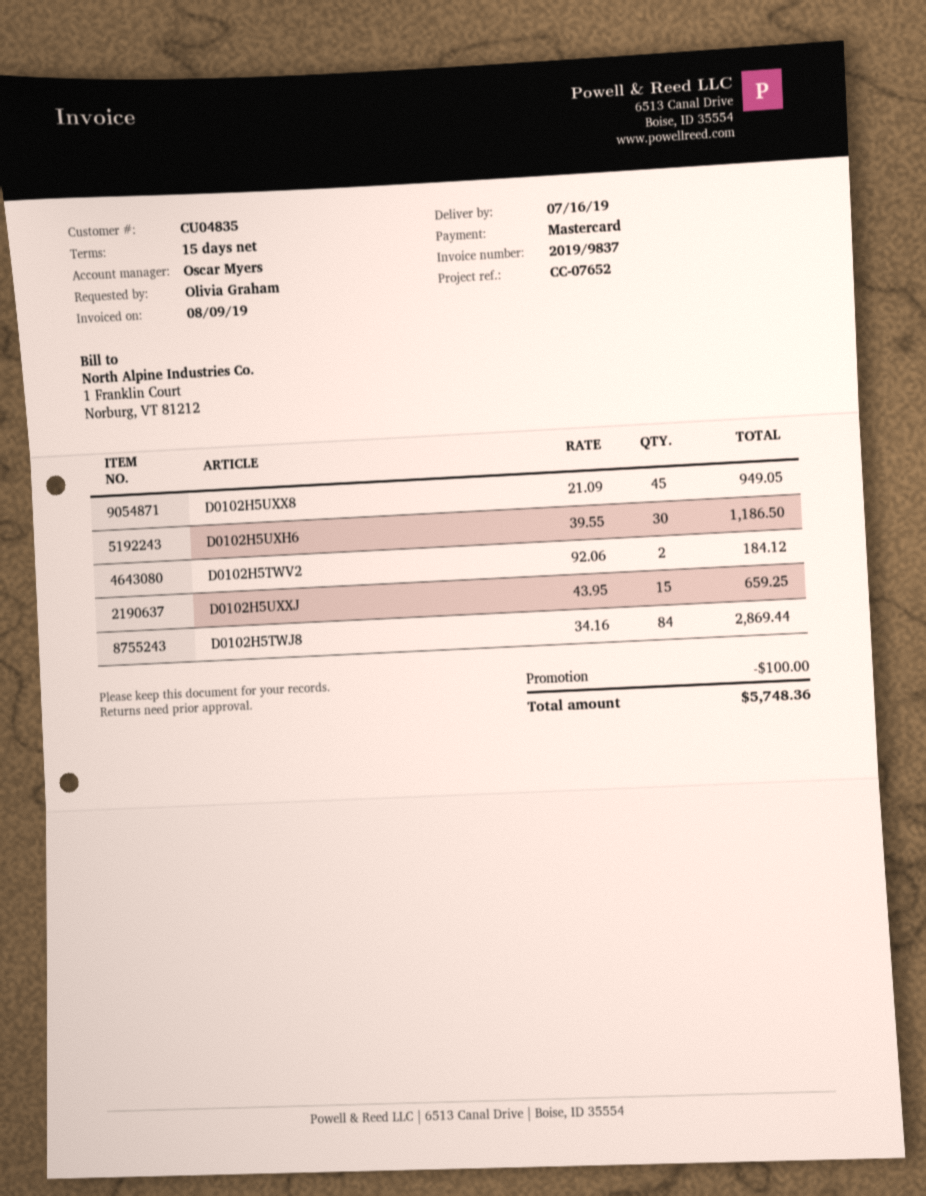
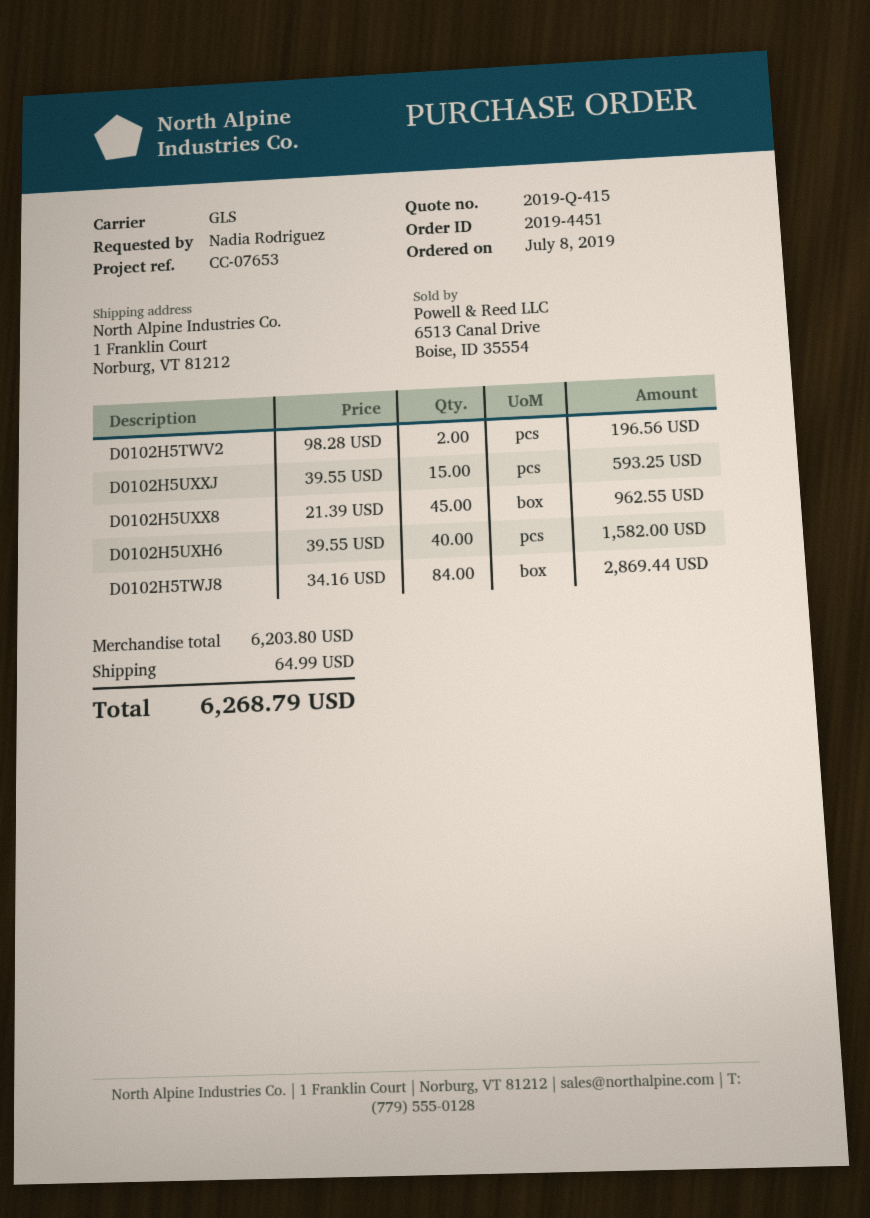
reference: CC-07652 -> CC-07653
ordered by: Olivia Graham -> Nadia Rodriguez
D0102H5UXX8: 45 x 21.09 = 949.05 -> 45 x 21.39 = 962.55
D0102H5UXH6: 30 x 39.55 = 1186.50 -> 40 x 39.55 = 1582.00
D0102H5TWV2: 2 x 92.06 = 184.12 -> 2 x 98.28 = 196.56
D0102H5UXXJ: 15 x 43.95 = 659.25 -> 15 x 39.55 = 593.25
discount: 100.00 -> none
shipping: none -> 64.99
total: 5748.36 -> 6268.79

